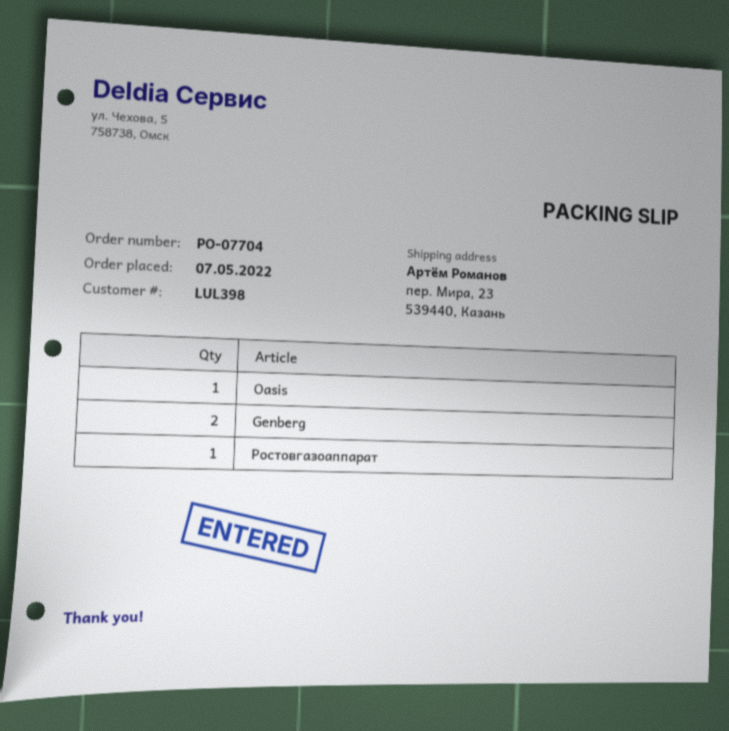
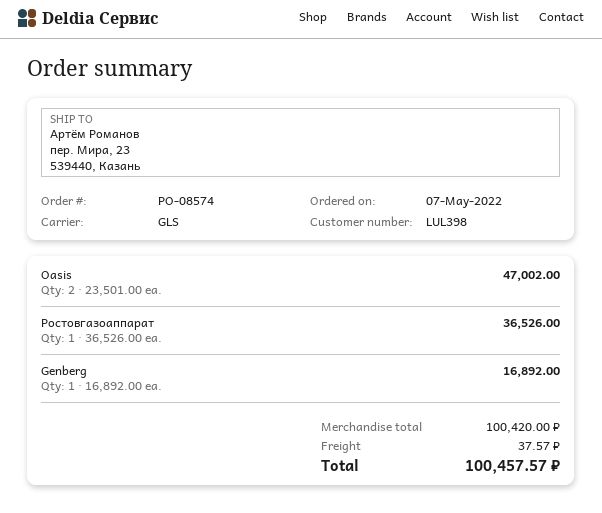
order number: PO-07704 -> PO-08574
Oasis: 1 -> 2
Genberg: 2 -> 1

